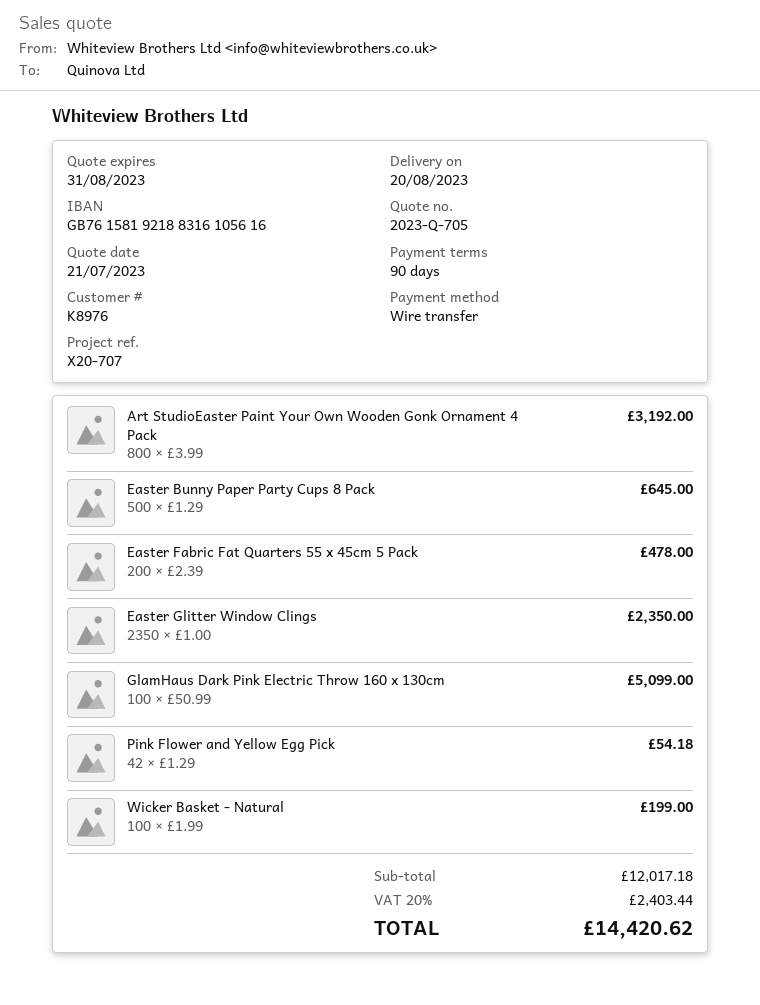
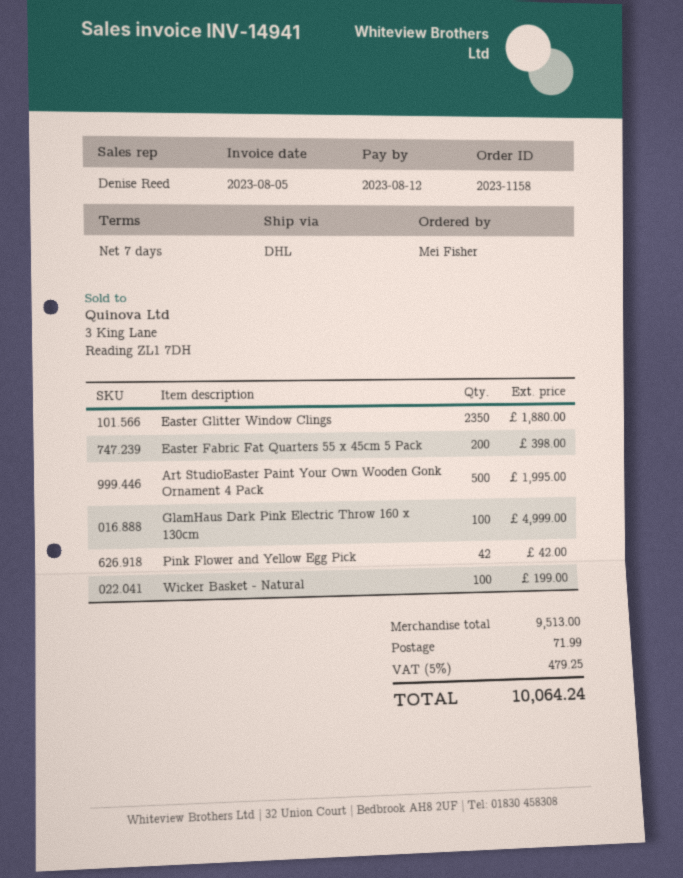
payment terms: 90 days -> 7 days
Art StudioEaster Paint Your Own Wooden Gonk Ornament 4 Pack: 800 for 3192.00 -> 500 for 1995.00
Easter Bunny Paper Party Cups 8 Pack: 500 for 645.00 -> none
Easter Fabric Fat Quarters 55 x 45cm 5 Pack: 200 for 478.00 -> 200 for 398.00
Easter Glitter Window Clings: 2350 for 2350.00 -> 2350 for 1880.00
GlamHaus Dark Pink Electric Throw 160 x 130cm: 100 for 5099.00 -> 100 for 4999.00
Pink Flower and Yellow Egg Pick: 42 for 54.18 -> 42 for 42.00
subtotal: 12017.18 -> 9513.00
shipping: none -> 71.99
tax: 20% = 2403.44 -> 5% = 479.25
total: 14420.62 -> 10064.24

